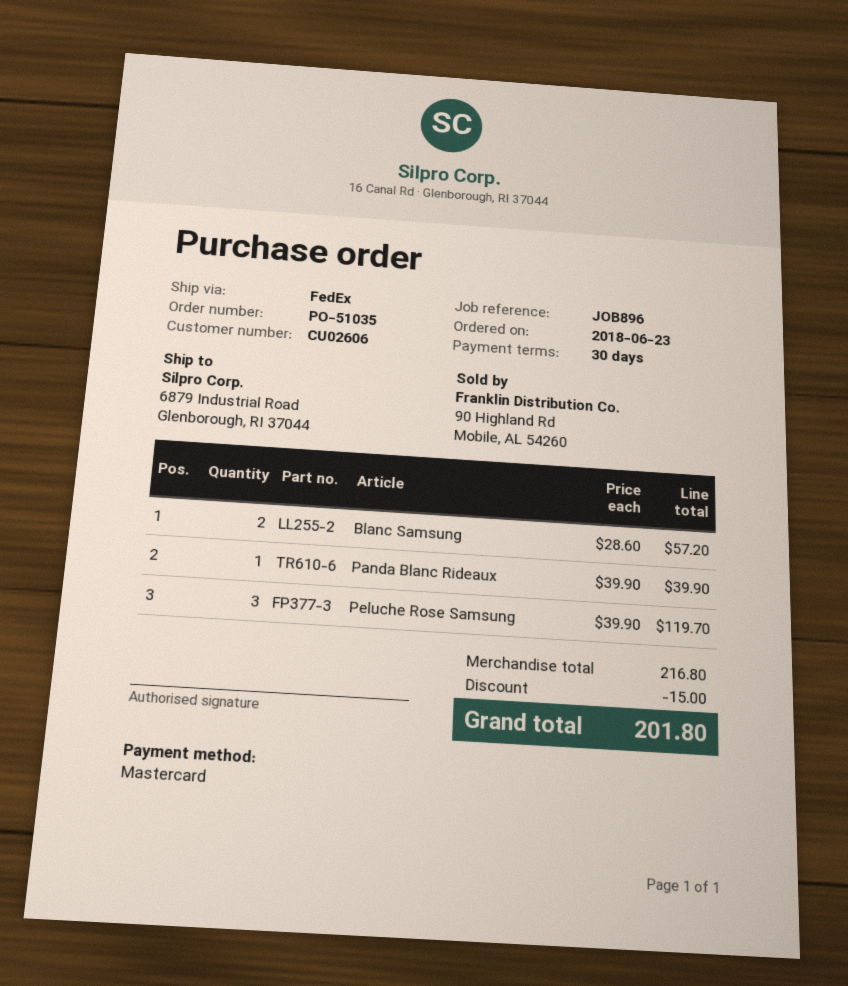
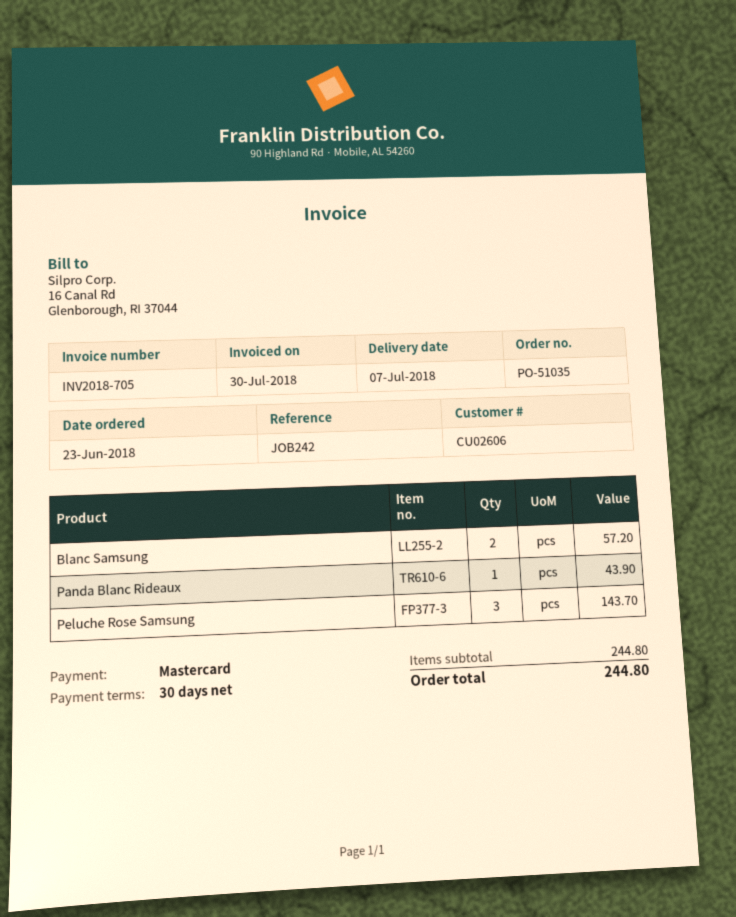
reference: JOB896 -> JOB242
Panda Blanc Rideaux: 1 for 39.90 -> 1 for 43.90
Peluche Rose Samsung: 3 for 119.70 -> 3 for 143.70
subtotal: 216.80 -> 244.80
discount: 15.00 -> none
total: 201.80 -> 244.80

